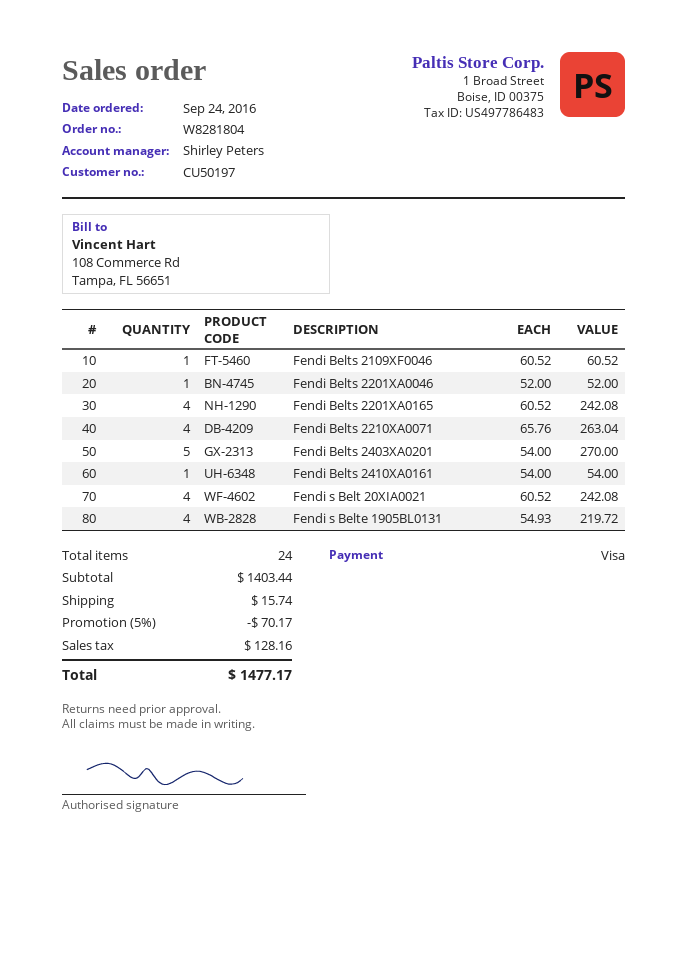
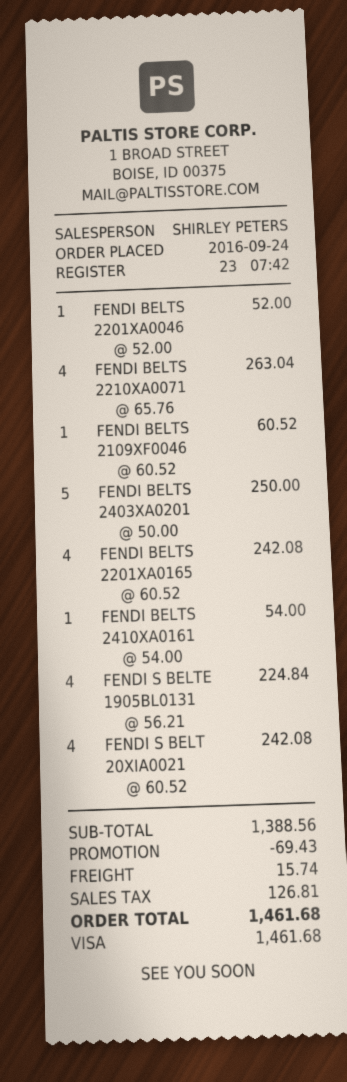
Fendi Belts 2403XA0201: 5 x 54.00 = 270.00 -> 5 x 50.00 = 250.00
Fendi s Belte 1905BL0131: 4 x 54.93 = 219.72 -> 4 x 56.21 = 224.84
subtotal: 1403.44 -> 1388.56
discount: 70.17 -> 69.43
tax: 128.16 -> 126.81
total: 1477.17 -> 1461.68

